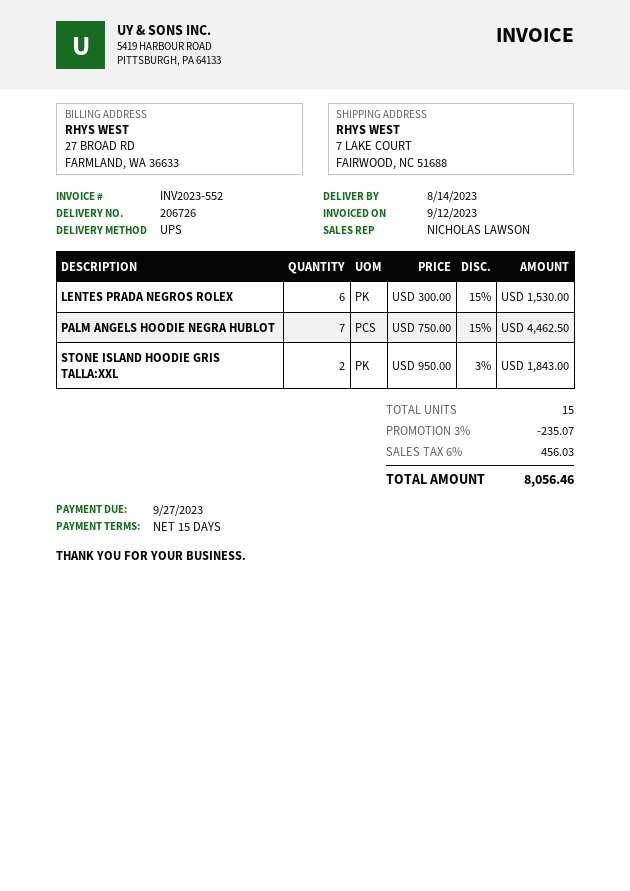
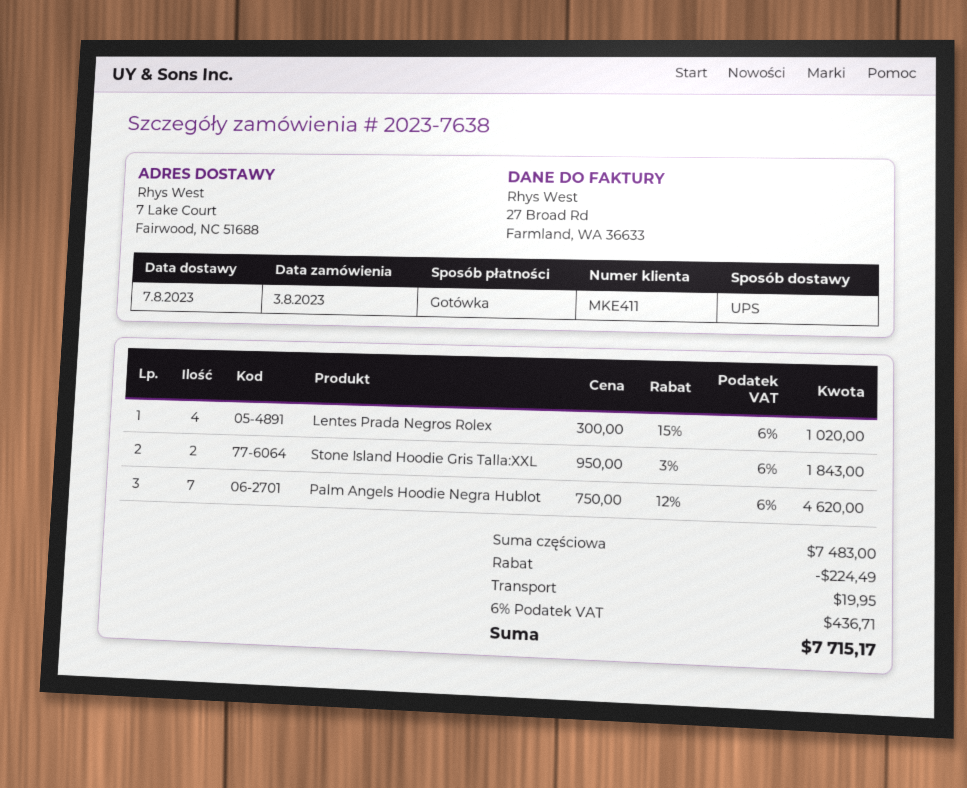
delivery date: 2023-08-14 -> 2023-08-07
LENTES PRADA NEGROS ROLEX: 6 x 300.00 - 15% = 1530.00 -> 4 x 300.00 - 15% = 1020.00
PALM ANGELS HOODIE NEGRA HUBLOT: 7 x 750.00 - 15% = 4462.50 -> 7 x 750.00 - 12% = 4620.00
discount: 235.07 -> 224.49
shipping: none -> 19.95
tax: 6% = 456.03 -> 6% = 436.71
total: 8056.46 -> 7715.17

